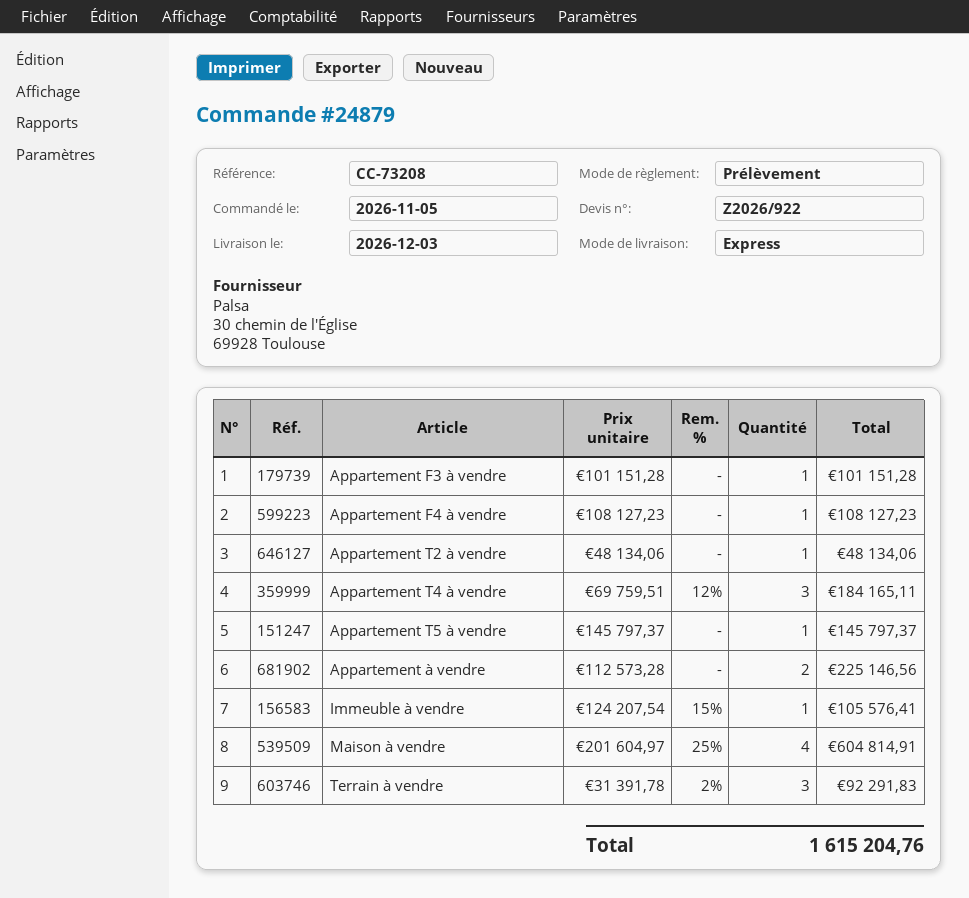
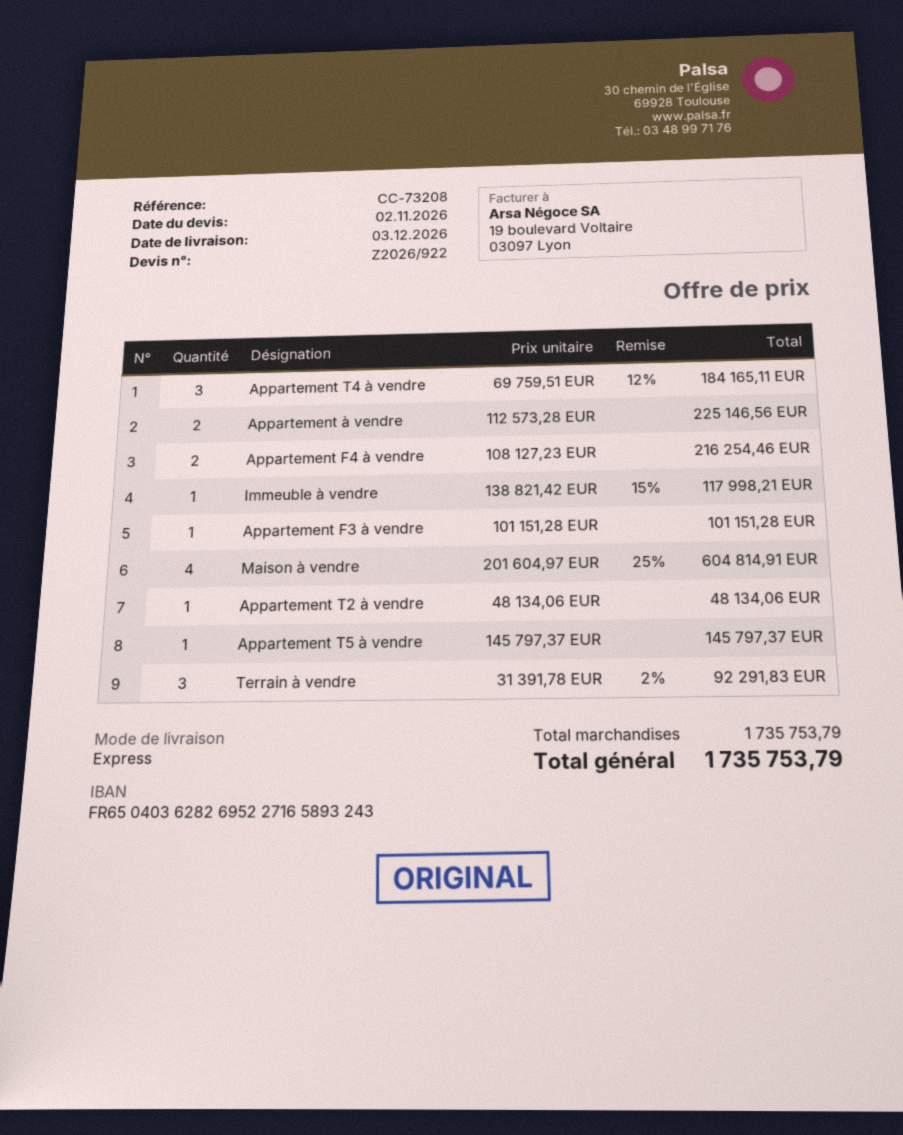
Appartement F4 à vendre: 1 x 108127.23 = 108127.23 -> 2 x 108127.23 = 216254.46
Immeuble à vendre: 1 x 124207.54 - 15% = 105576.41 -> 1 x 138821.42 - 15% = 117998.21
total: 1615204.76 -> 1735753.79

